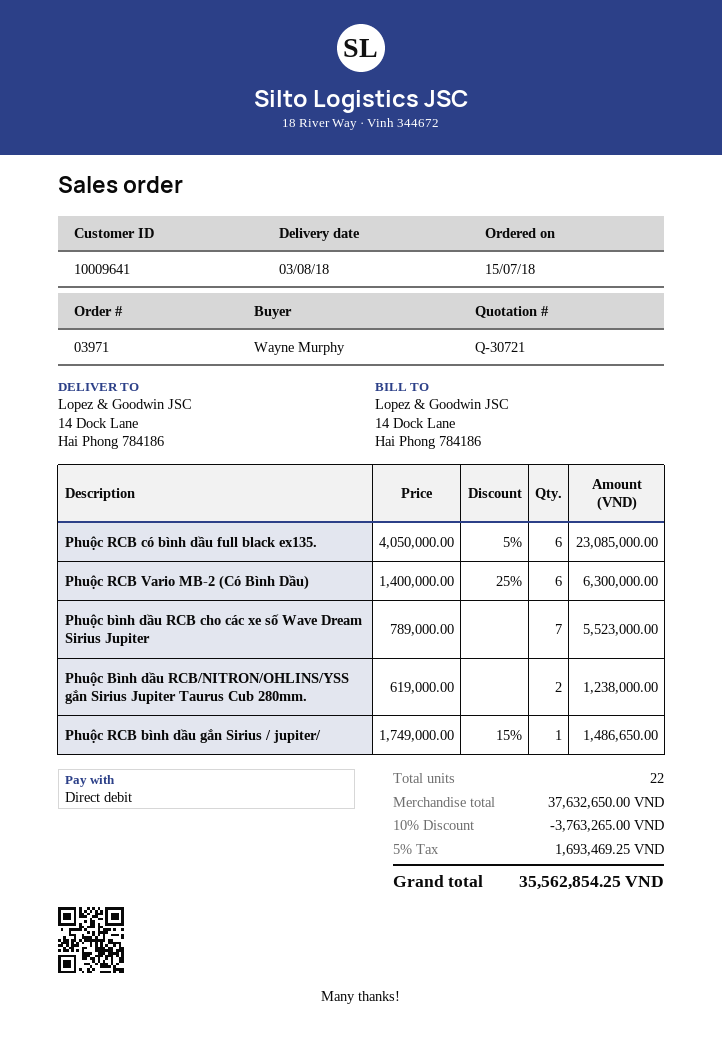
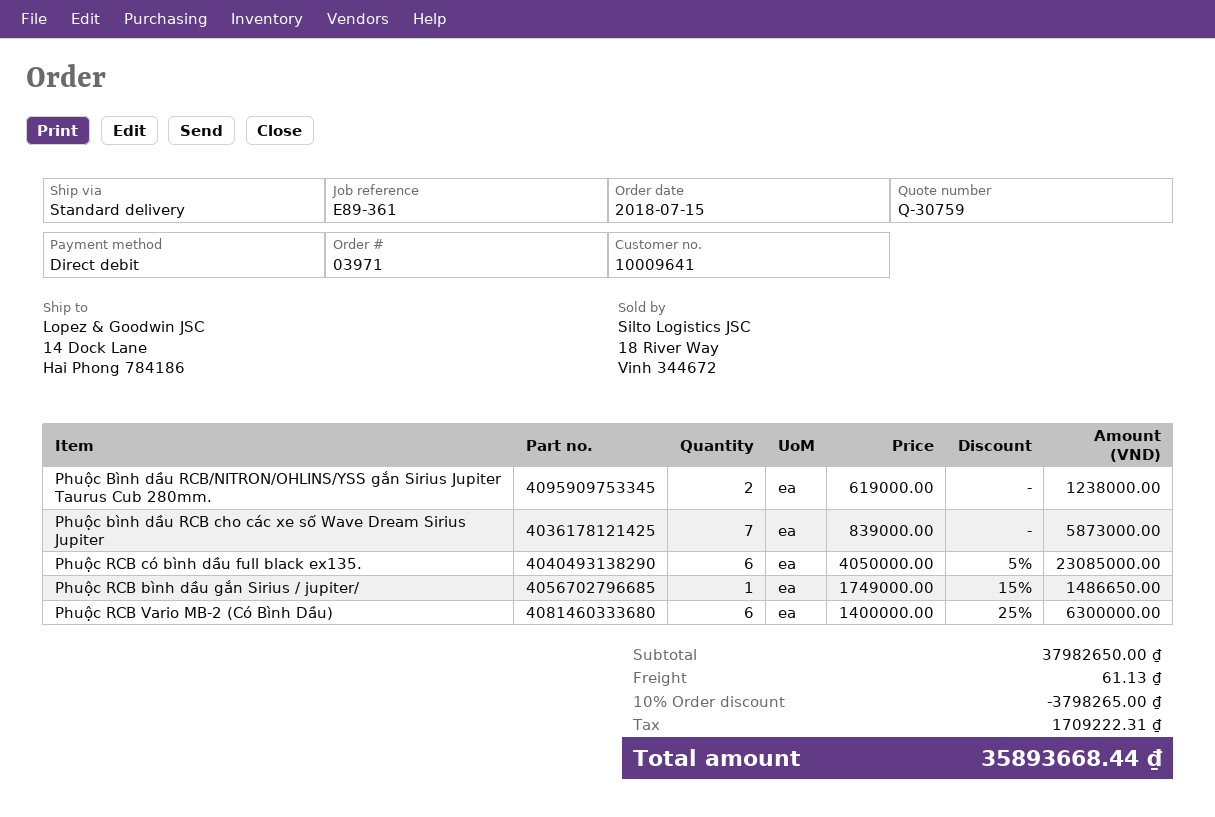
quote number: Q-30721 -> Q-30759
Phuộc bình dầu RCB cho các xe số Wave Dream Sirius Jupiter: 7 x 789000.00 = 5523000.00 -> 7 x 839000.00 = 5873000.00
subtotal: 37632650.00 -> 37982650.00
discount: 10% = 3763265.00 -> 10% = 3798265.00
shipping: none -> 61.13
tax: 1693469.25 -> 1709222.31
total: 35562854.25 -> 35893668.44

